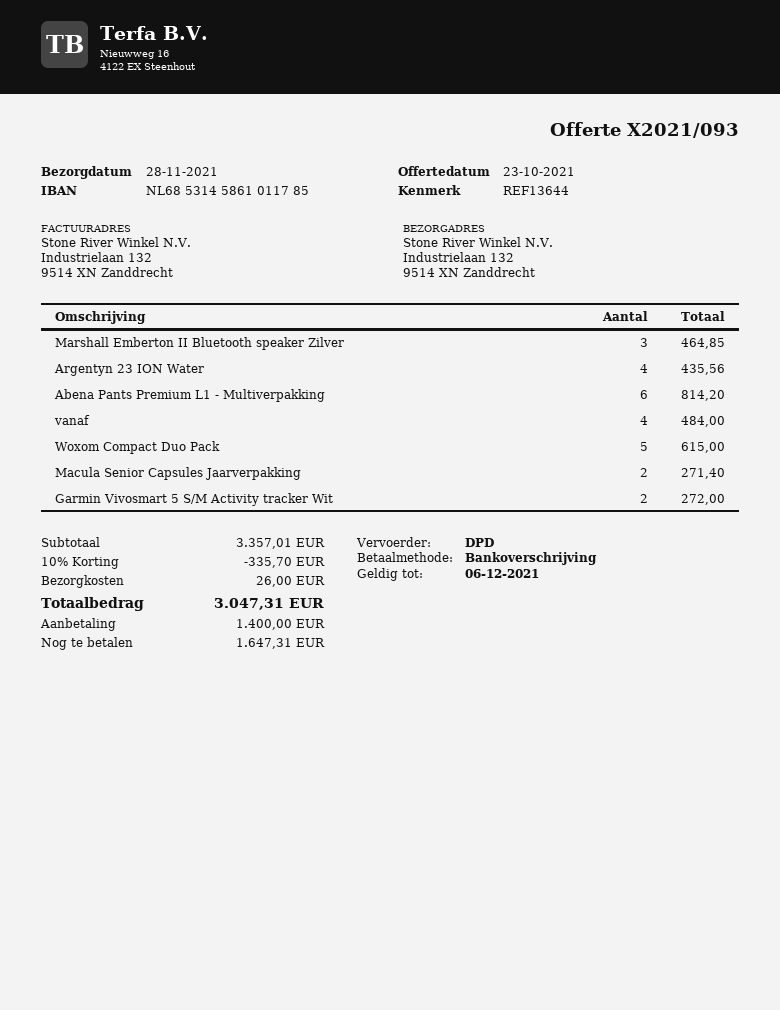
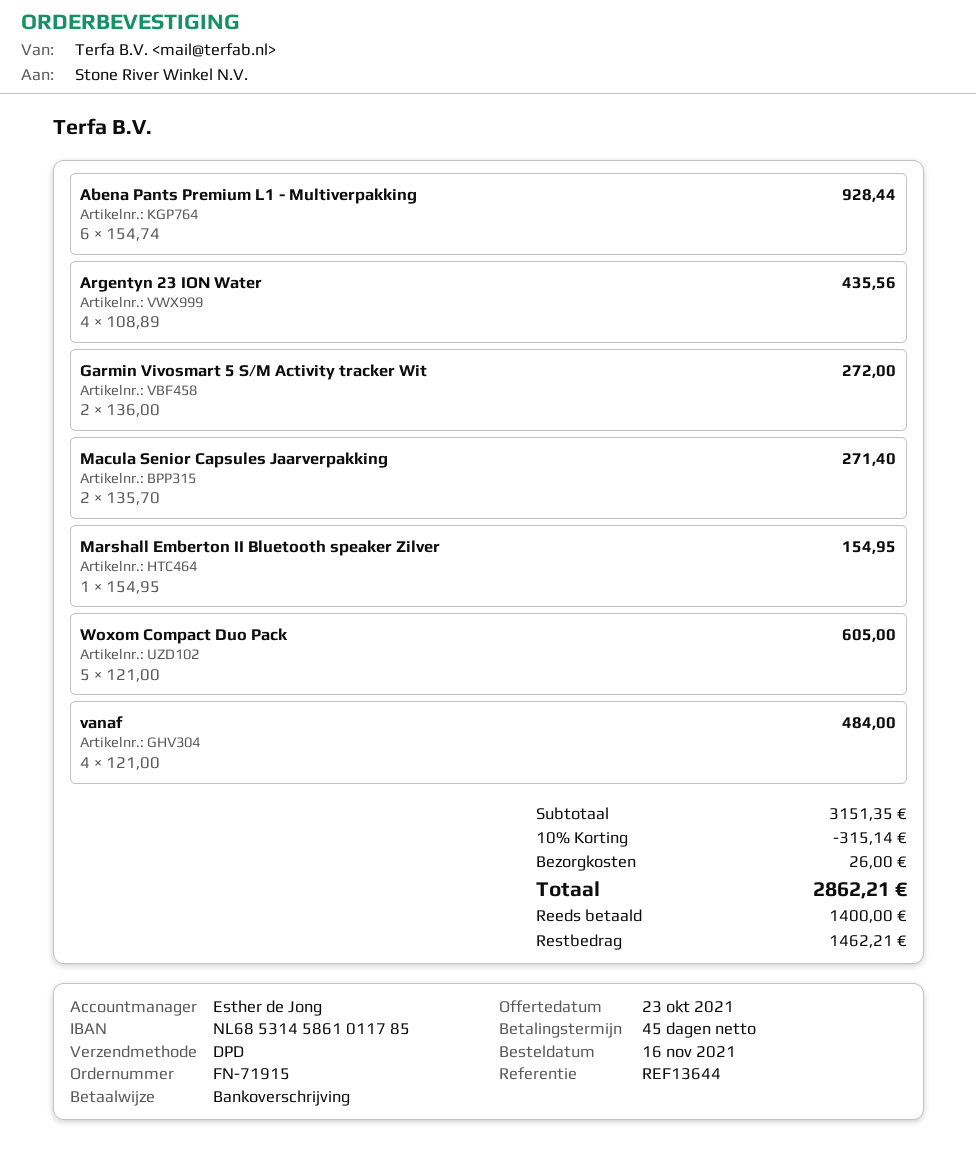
Marshall Emberton II Bluetooth speaker Zilver: 3 for 464.85 -> 1 for 154.95
Abena Pants Premium L1 - Multiverpakking: 6 for 814.20 -> 6 for 928.44
Woxom Compact Duo Pack: 5 for 615.00 -> 5 for 605.00
subtotal: 3357.01 -> 3151.35
discount: 10% = 335.70 -> 10% = 315.14
total: 3047.31 -> 2862.21
balance: 1647.31 -> 1462.21

